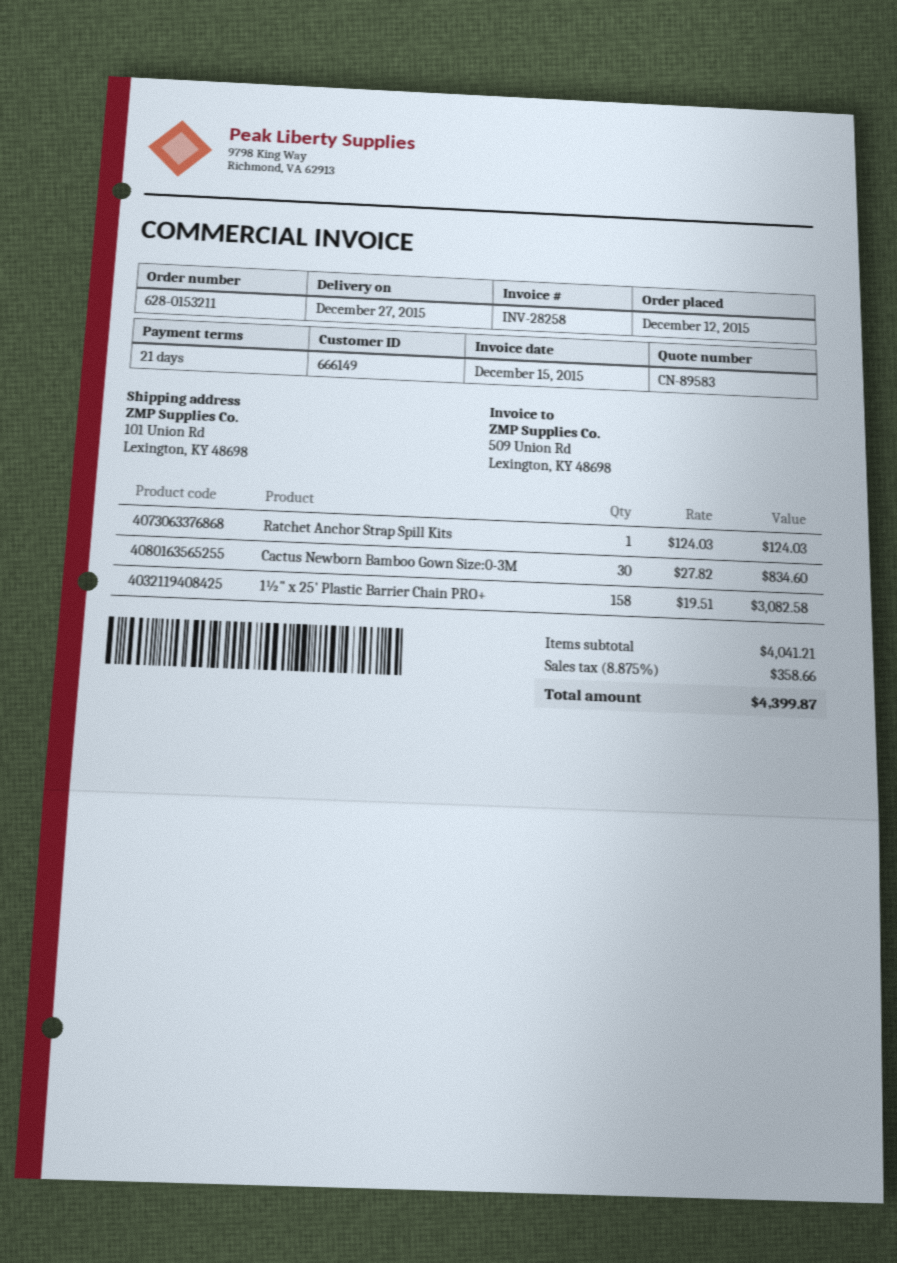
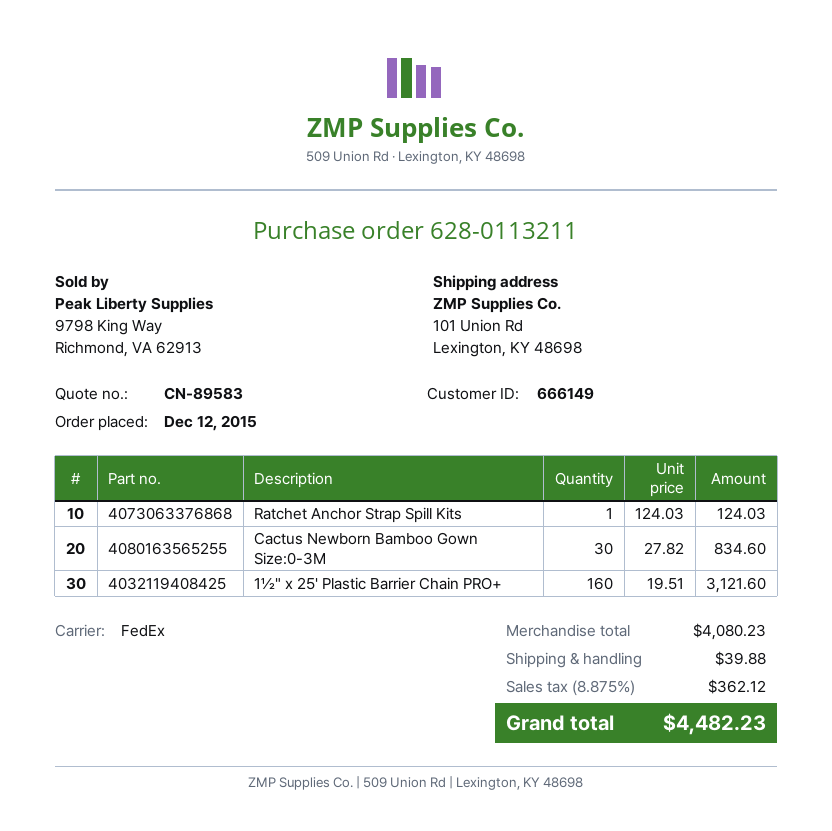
order number: 628-0153211 -> 628-0113211
1½" x 25' Plastic Barrier Chain PRO+: 158 x 19.51 = 3082.58 -> 160 x 19.51 = 3121.60
subtotal: 4041.21 -> 4080.23
shipping: none -> 39.88
tax: 8.875% = 358.66 -> 8.875% = 362.12
total: 4399.87 -> 4482.23

